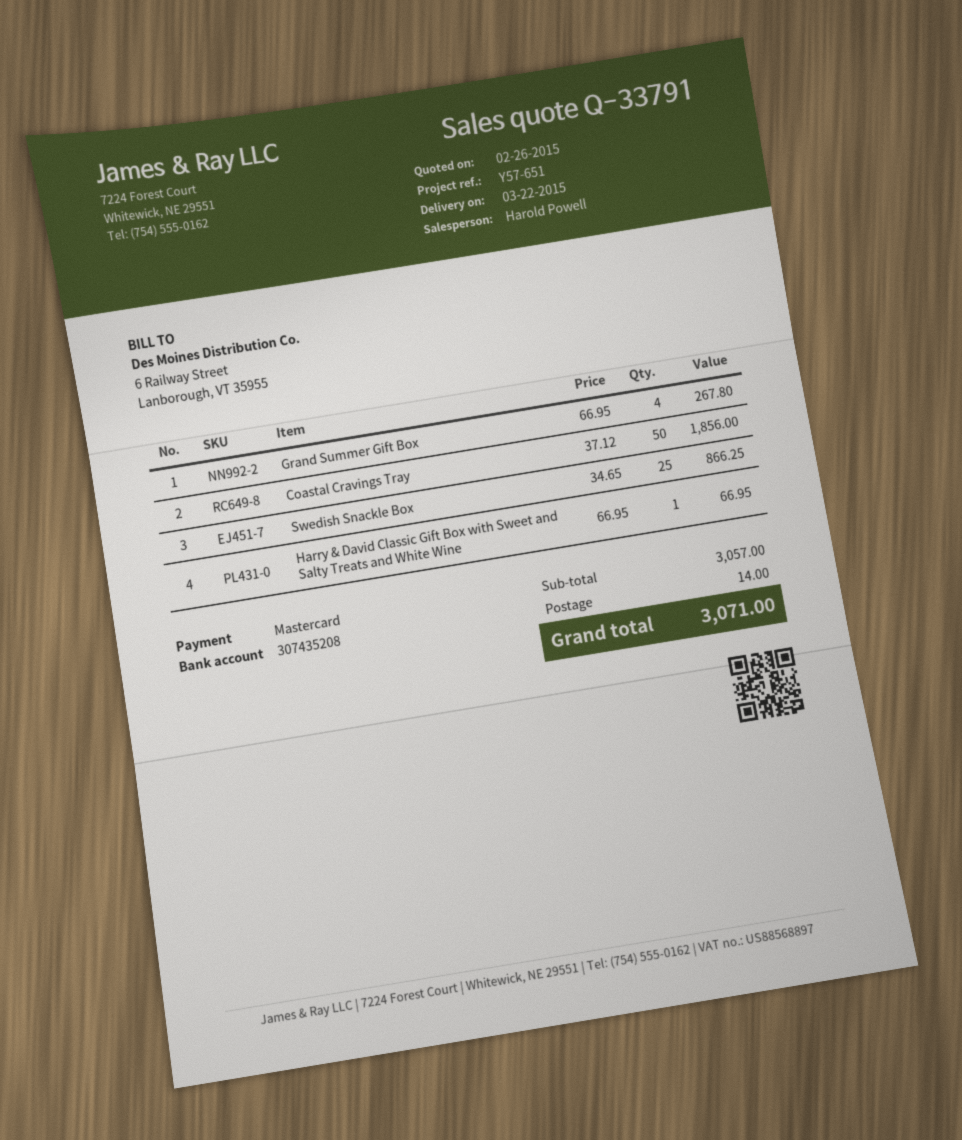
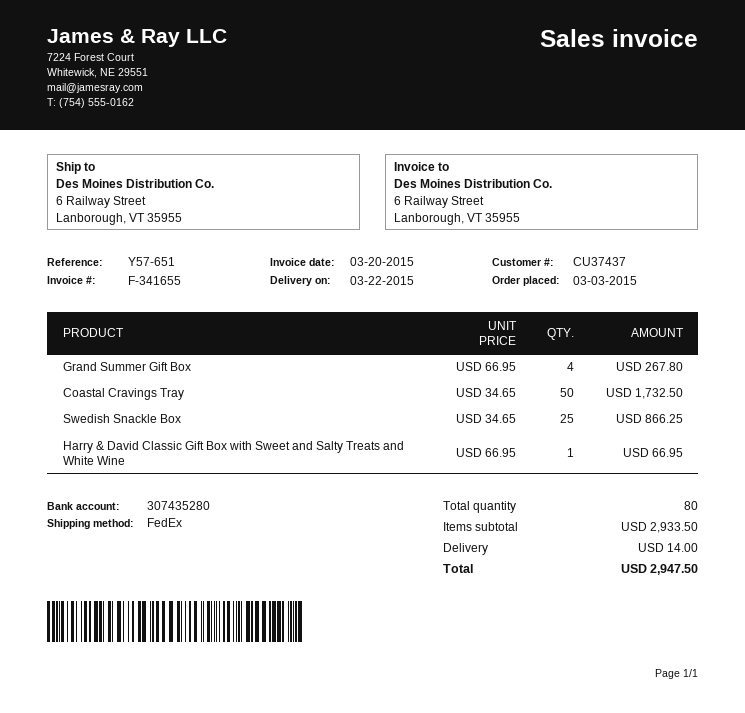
bank account: 307435208 -> 307435280
Coastal Cravings Tray: 50 x 37.12 = 1856.00 -> 50 x 34.65 = 1732.50
subtotal: 3057.00 -> 2933.50
total: 3071.00 -> 2947.50

